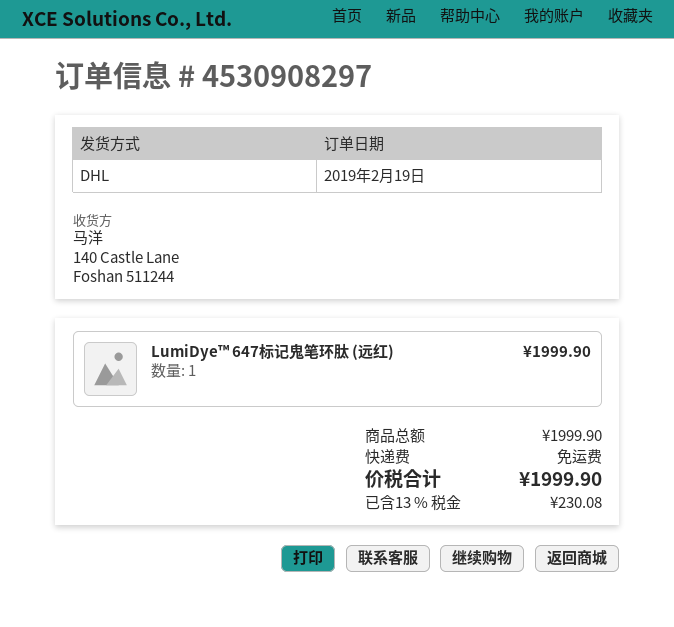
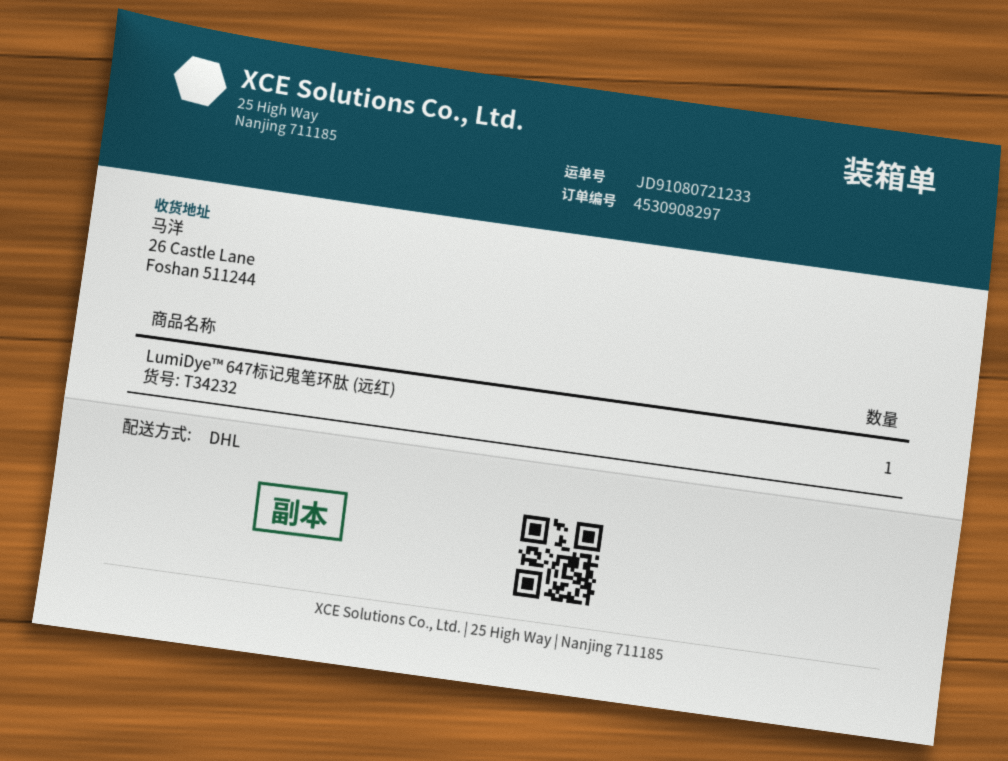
ship to: 140 Castle Lane, Foshan 511244 -> 26 Castle Lane, Foshan 511244

